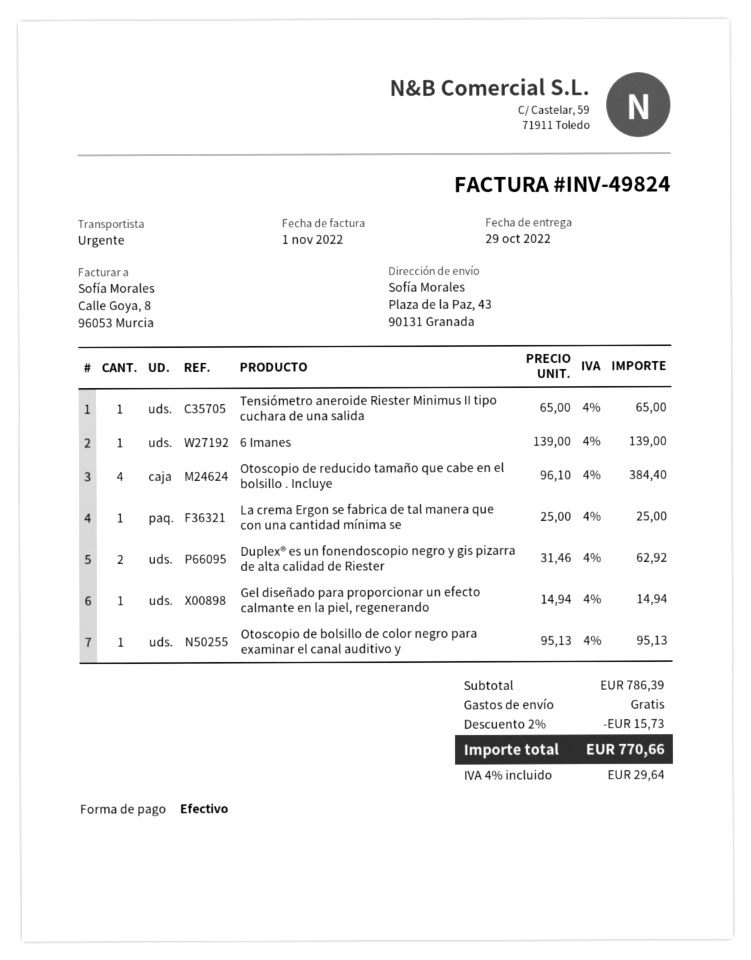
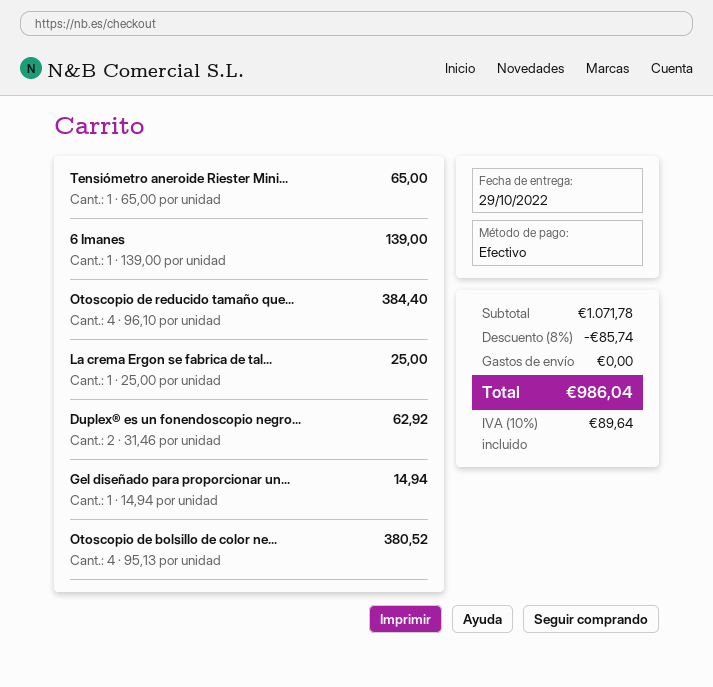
Otoscopio de bolsillo de color negro para examinar el canal auditivo y: 1 x 95.13 = 95.13 -> 4 x 95.13 = 380.52
subtotal: 786.39 -> 1071.78
discount: 2% = 15.73 -> 8% = 85.74
tax: 4% = 29.64 -> 10% = 89.64
total: 770.66 -> 986.04

